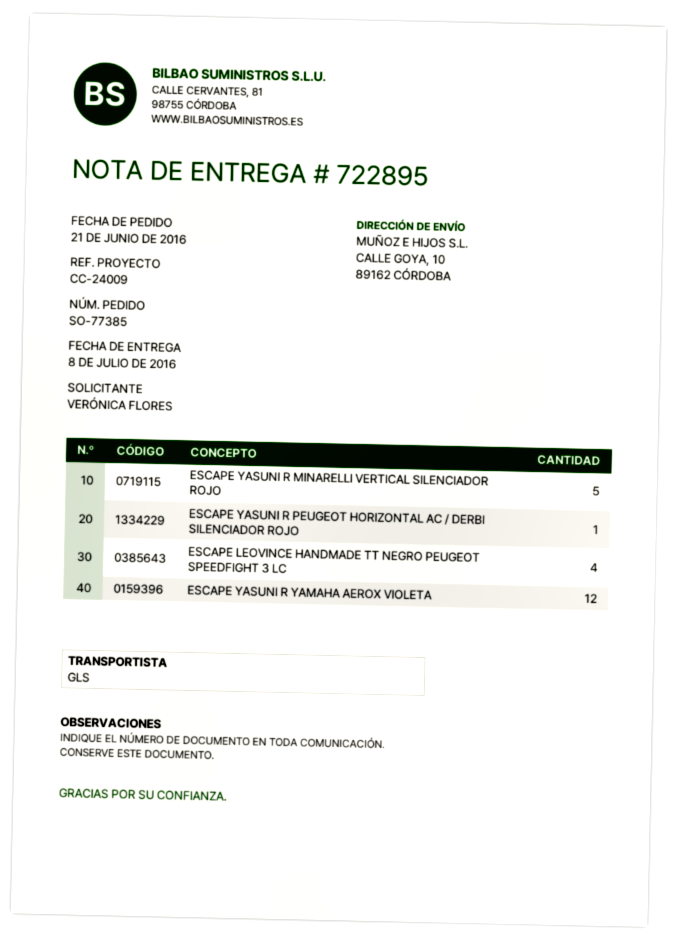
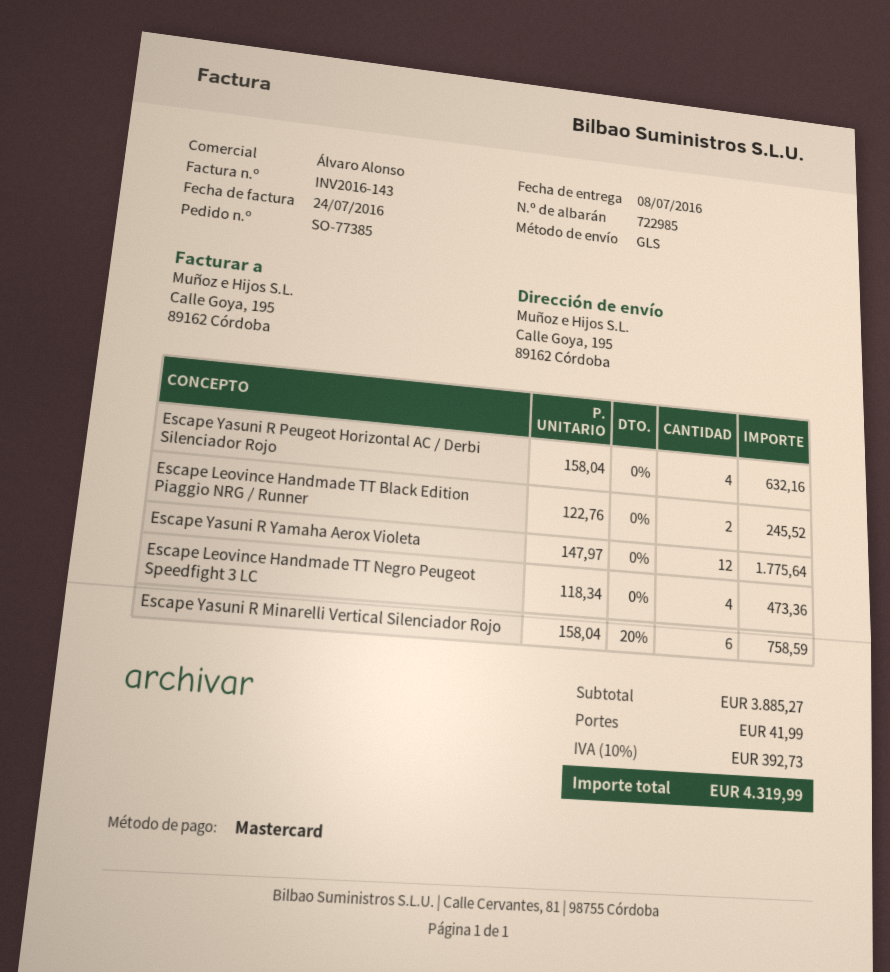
delivery note number: 722895 -> 722985
ship to: CALLE GOYA, 10, 89162 CÓRDOBA -> Calle Goya, 195, 89162 Córdoba
ESCAPE YASUNI R MINARELLI VERTICAL SILENCIADOR ROJO: 5 -> 6
ESCAPE YASUNI R PEUGEOT HORIZONTAL AC / DERBI SILENCIADOR ROJO: 1 -> 4
Escape Leovince Handmade TT Black Edition Piaggio NRG / Runner: none -> 2

